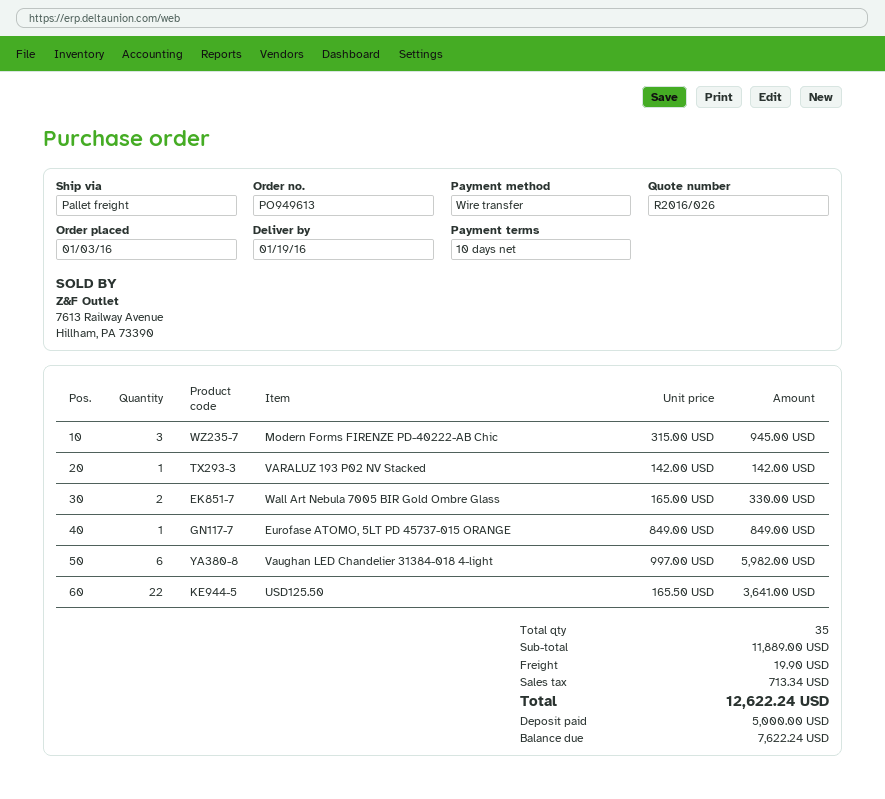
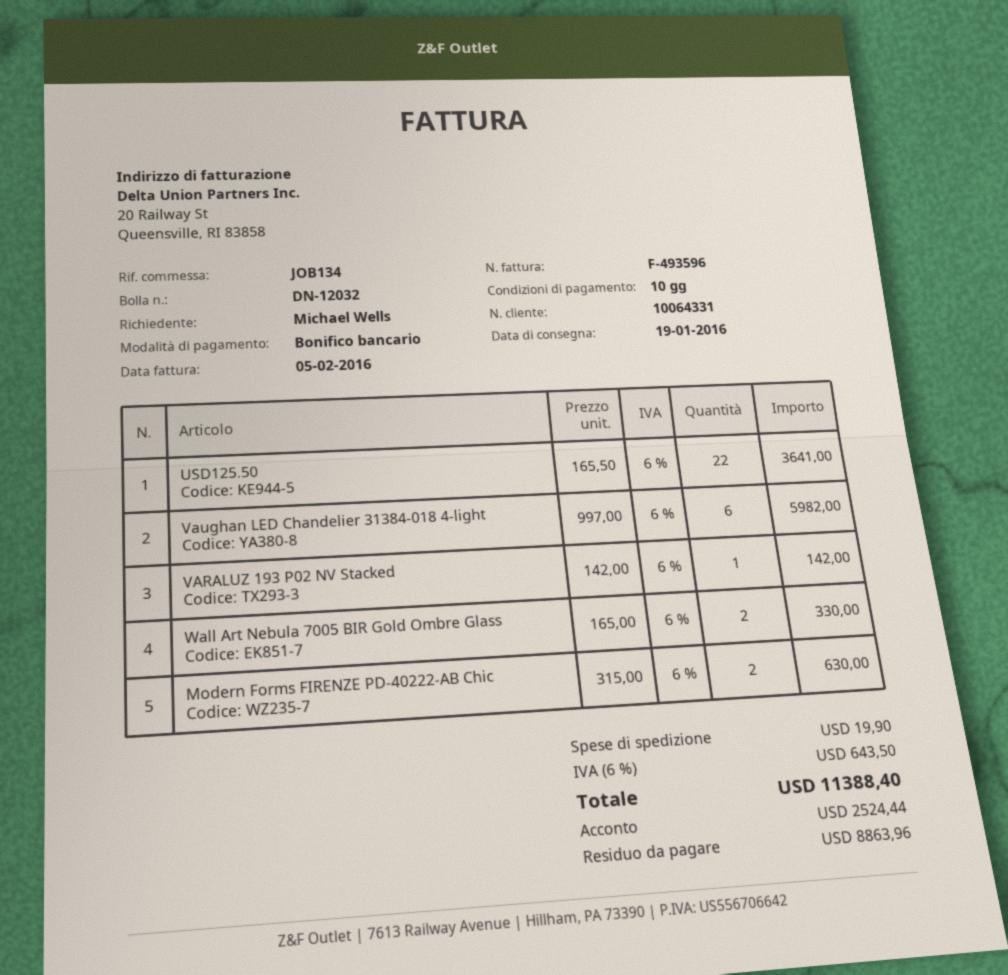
Modern Forms FIRENZE PD-40222-AB Chic: 3 x 315.00 = 945.00 -> 2 x 315.00 = 630.00
Eurofase ATOMO, 5LT PD 45737-015 ORANGE: 1 x 849.00 = 849.00 -> none
tax: 713.34 -> 643.50
total: 12622.24 -> 11388.40
deposit: 5000.00 -> 2524.44
balance: 7622.24 -> 8863.96

